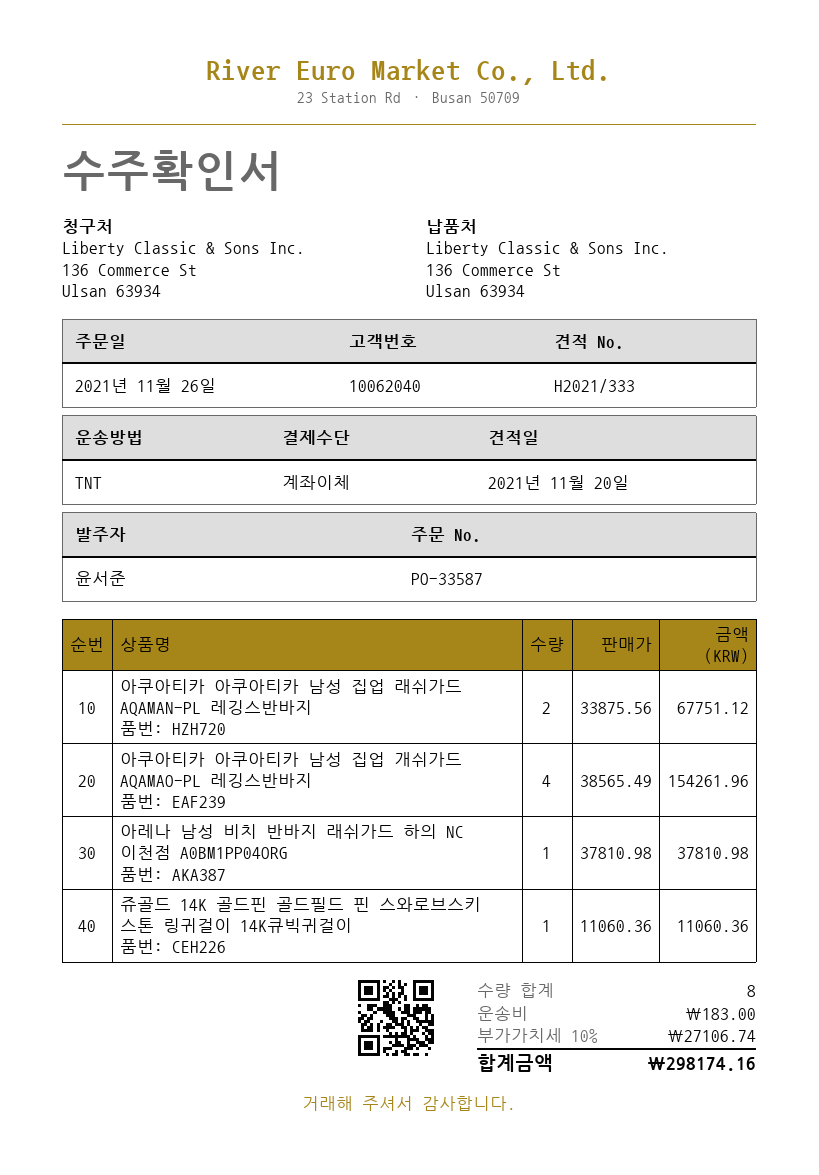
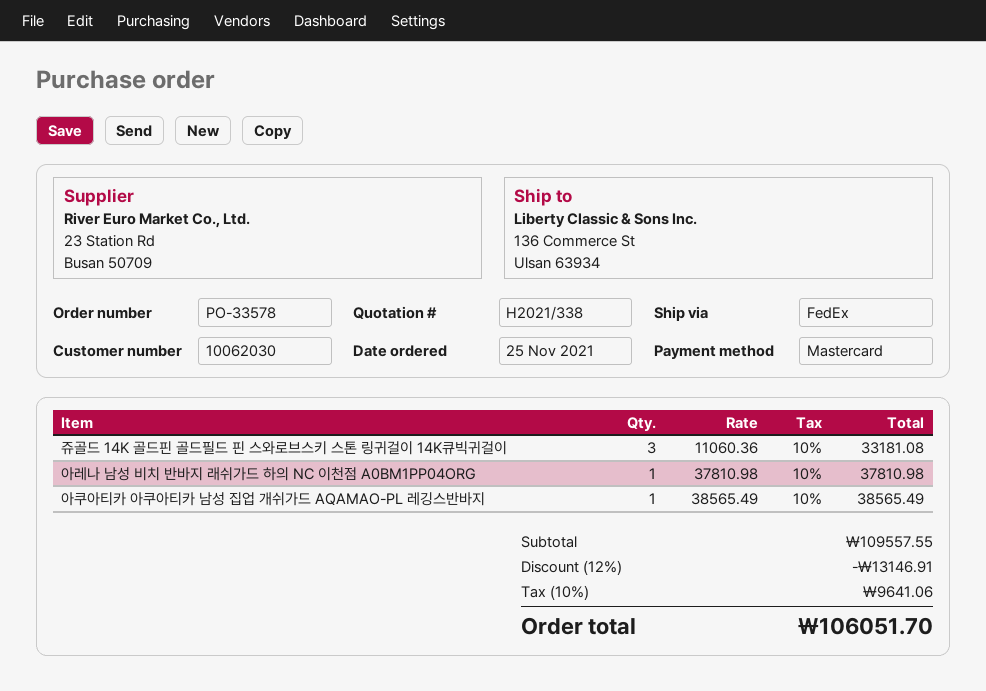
quote number: H2021/333 -> H2021/338
order number: PO-33587 -> PO-33578
order date: 2021-11-26 -> 2021-11-25
customer number: 10062040 -> 10062030
payment method: bank transfer -> Mastercard
shipping method: TNT -> FedEx
아쿠아티카 아쿠아티카 남성 집업 래쉬가드 AQAMAN-PL 레깅스반바지: 2 x 33875.56 = 67751.12 -> none
아쿠아티카 아쿠아티카 남성 집업 개쉬가드 AQAMAO-PL 레깅스반바지: 4 x 38565.49 = 154261.96 -> 1 x 38565.49 = 38565.49
쥬골드 14K 골드핀 골드필드 핀 스와로브스키 스톤 링귀걸이 14K큐빅귀걸이: 1 x 11060.36 = 11060.36 -> 3 x 11060.36 = 33181.08
discount: none -> 12% = 13146.91
shipping: 183.00 -> none
tax: 10% = 27106.74 -> 10% = 9641.06
total: 298174.16 -> 106051.70

